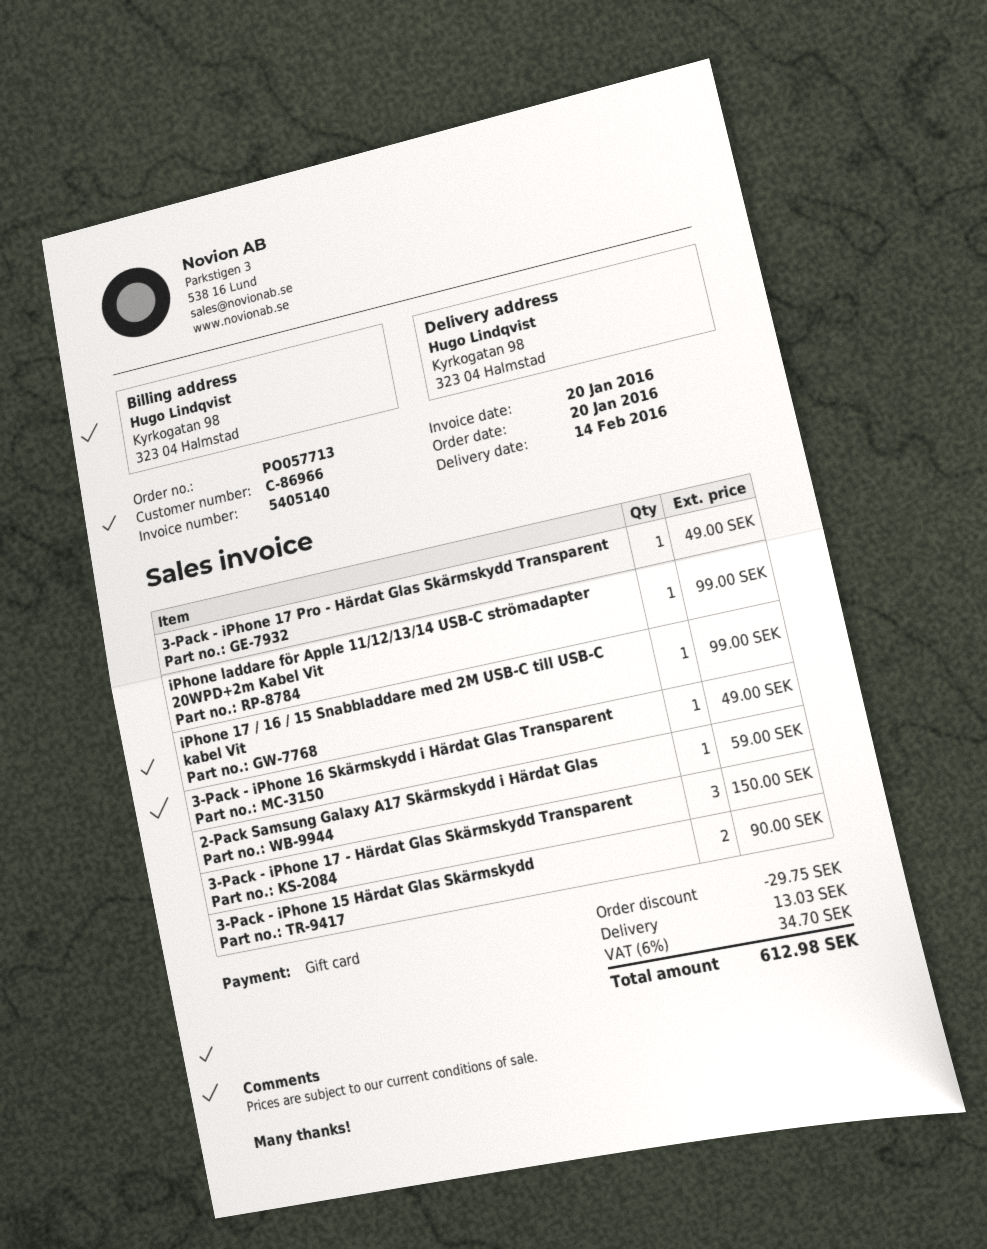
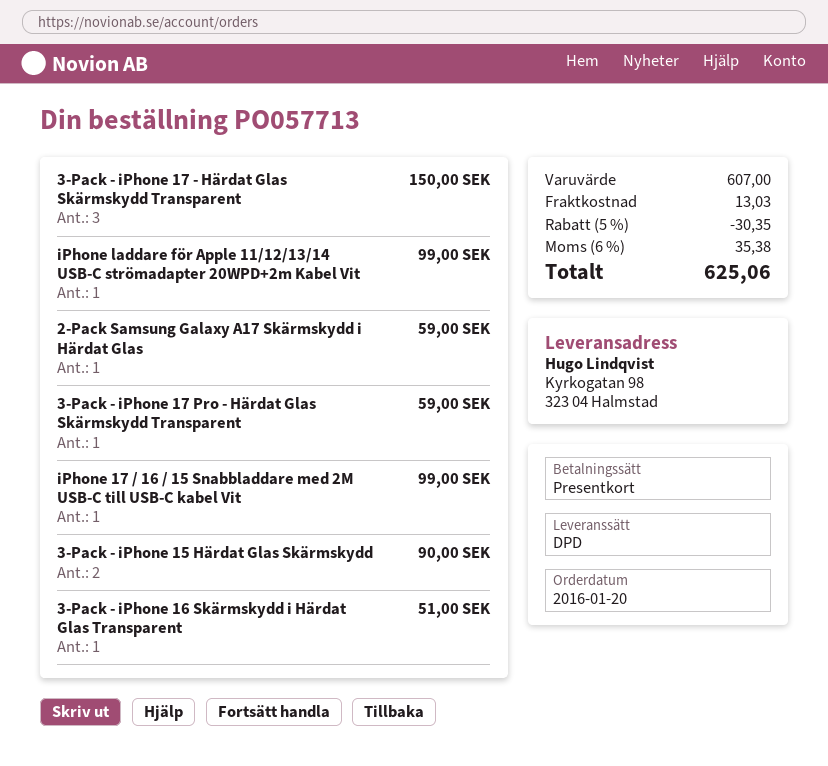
3-Pack - iPhone 17 Pro - Härdat Glas Skärmskydd Transparent: 1 for 49.00 -> 1 for 59.00
3-Pack - iPhone 16 Skärmskydd i Härdat Glas Transparent: 1 for 49.00 -> 1 for 51.00
discount: 29.75 -> 30.35
tax: 6% = 34.70 -> 6% = 35.38
total: 612.98 -> 625.06

